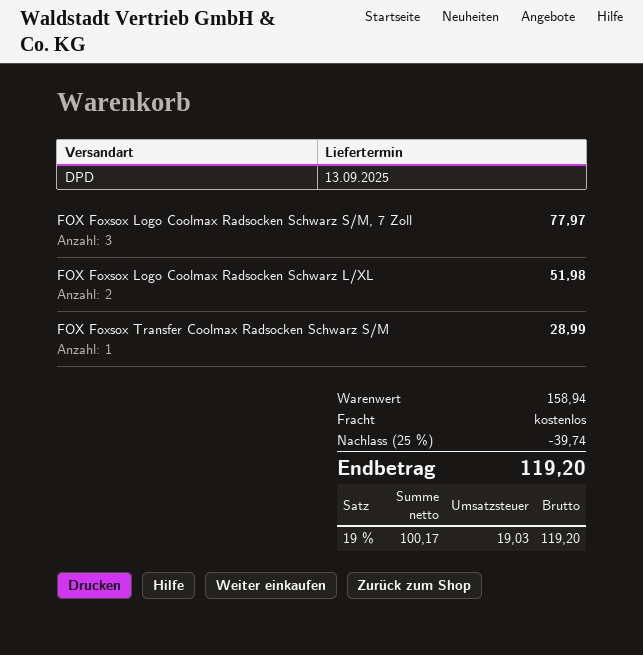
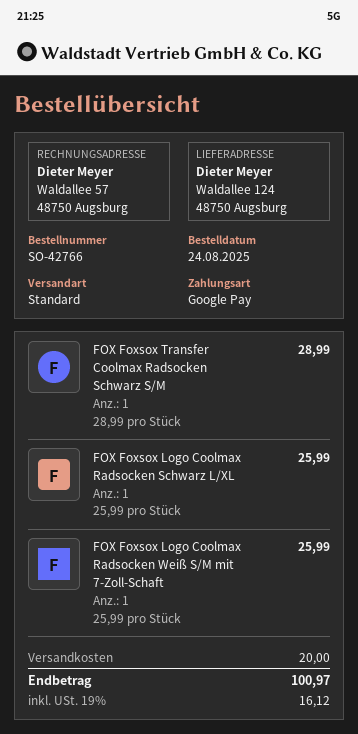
shipping method: DPD -> standard
FOX Foxsox Logo Coolmax Radsocken Schwarz S/M, 7 Zoll: 3 for 77.97 -> none
FOX Foxsox Logo Coolmax Radsocken Schwarz L/XL: 2 for 51.98 -> 1 for 25.99
FOX Foxsox Logo Coolmax Radsocken Weiß S/M mit 7-Zoll-Schaft: none -> 1 for 25.99
discount: 25% = 39.74 -> none
shipping: 0.00 -> 20.00
tax: 19% = 19.03 -> 19% = 16.12
total: 119.20 -> 100.97

